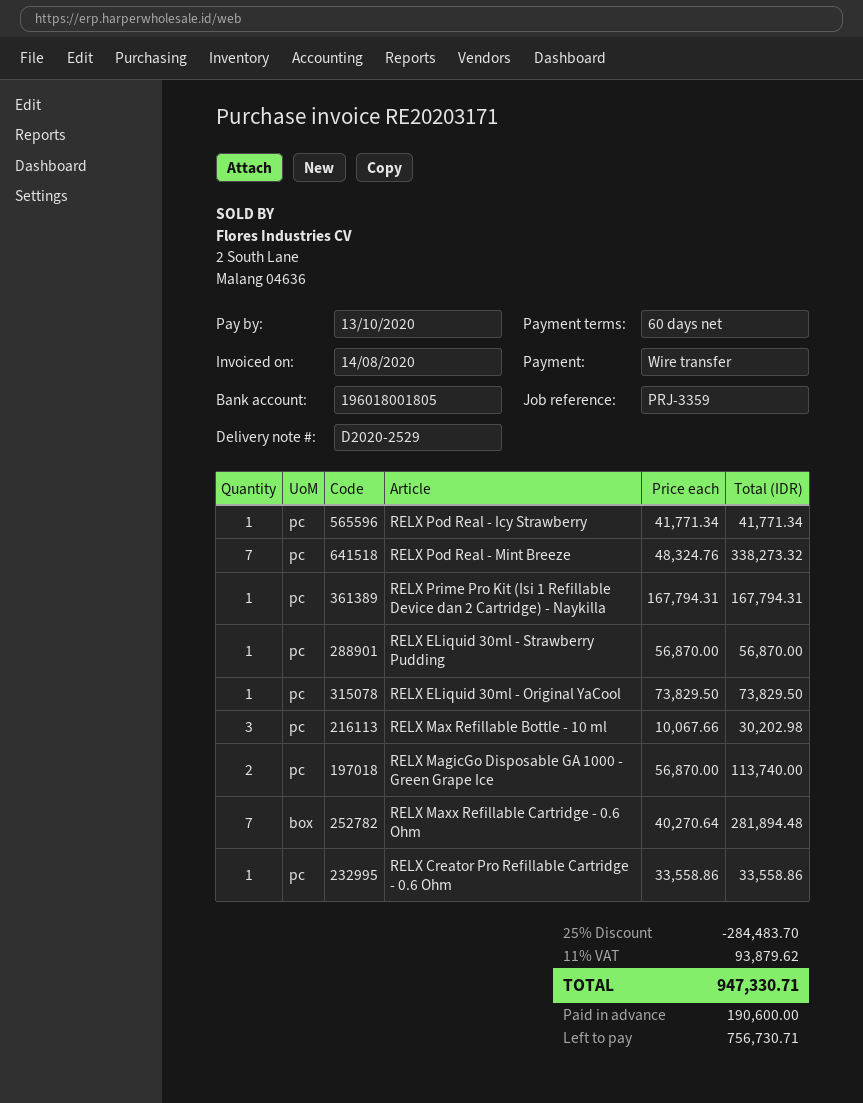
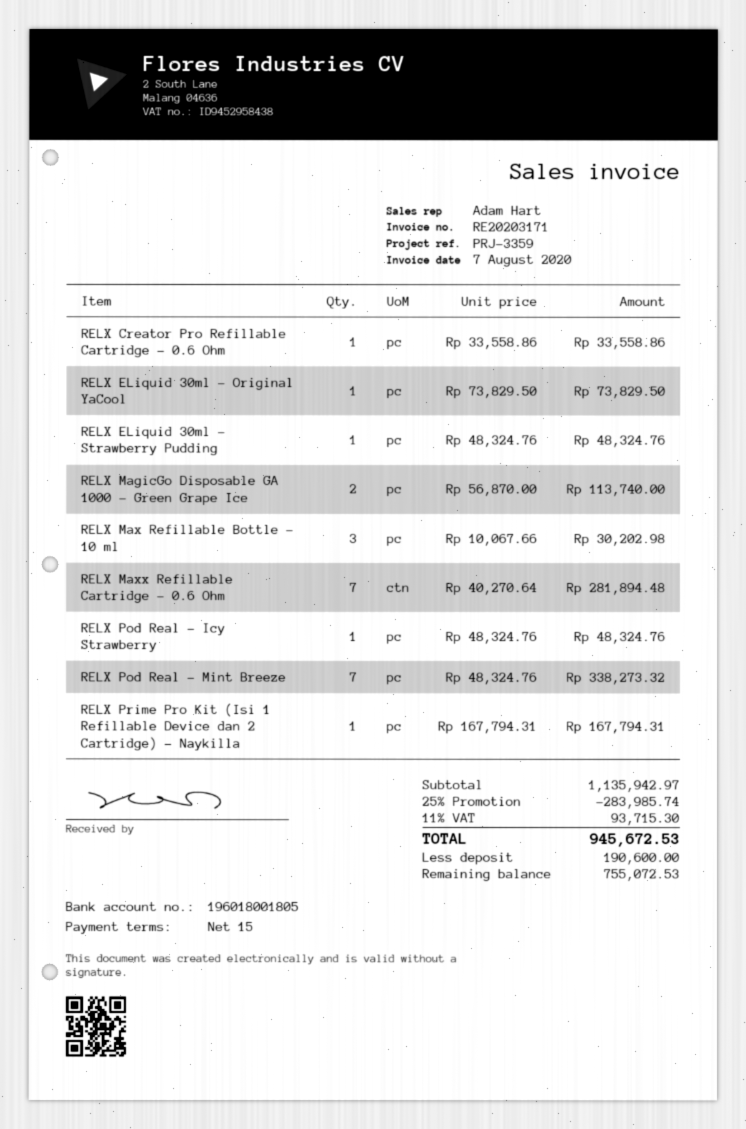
invoice date: 2020-08-14 -> 2020-08-07
payment terms: 60 days -> 15 days
RELX Pod Real - Icy Strawberry: 1 x 41771.34 = 41771.34 -> 1 x 48324.76 = 48324.76
RELX ELiquid 30ml - Strawberry Pudding: 1 x 56870.00 = 56870.00 -> 1 x 48324.76 = 48324.76
discount: 25% = 284483.70 -> 25% = 283985.74
tax: 11% = 93879.62 -> 11% = 93715.30
total: 947330.71 -> 945672.53
balance: 756730.71 -> 755072.53

